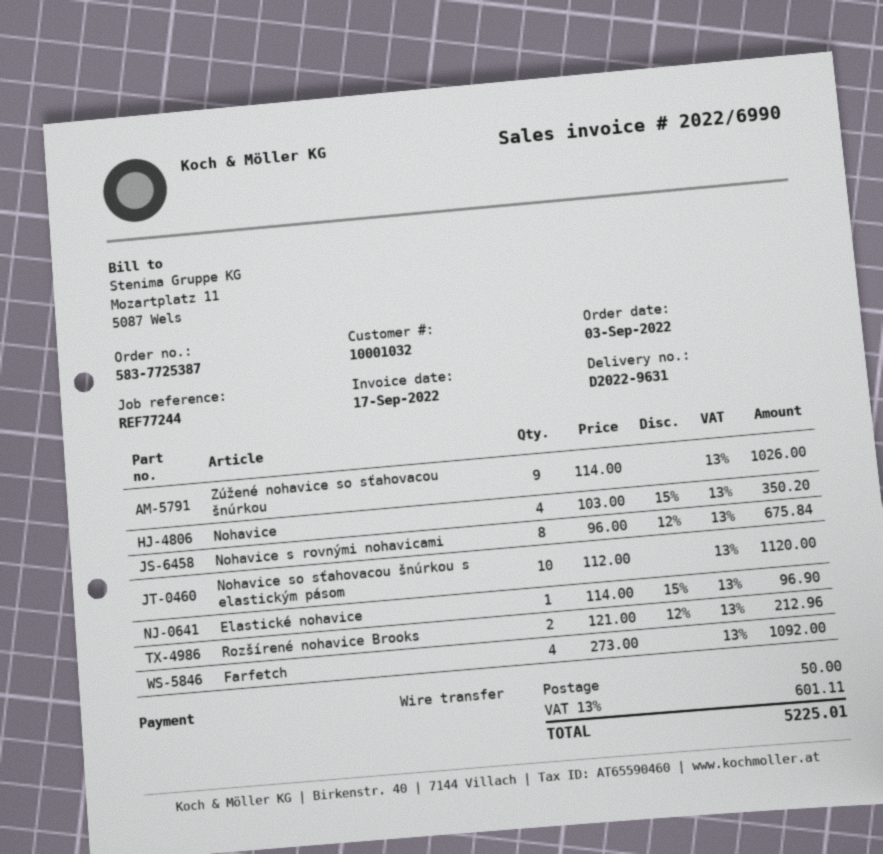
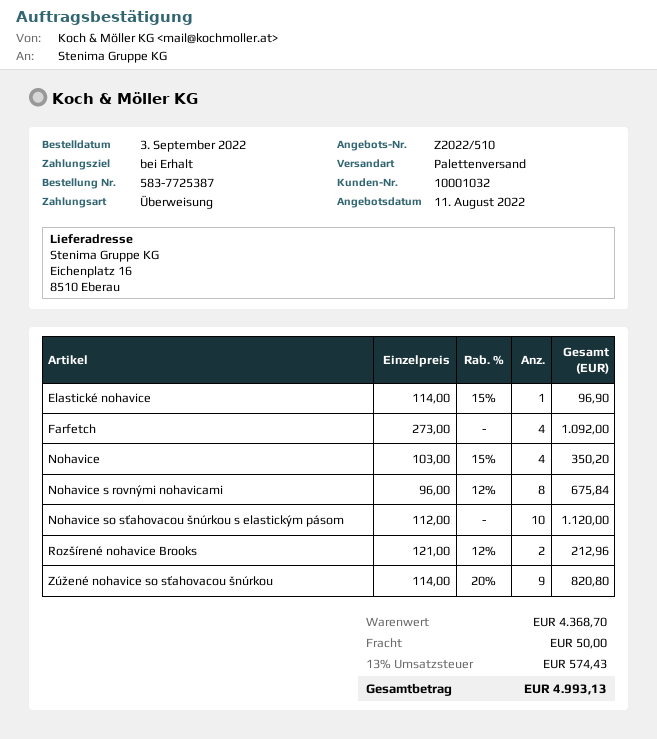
Zúžené nohavice so sťahovacou šnúrkou: 9 x 114.00 = 1026.00 -> 9 x 114.00 - 20% = 820.80
tax: 13% = 601.11 -> 13% = 574.43
total: 5225.01 -> 4993.13

